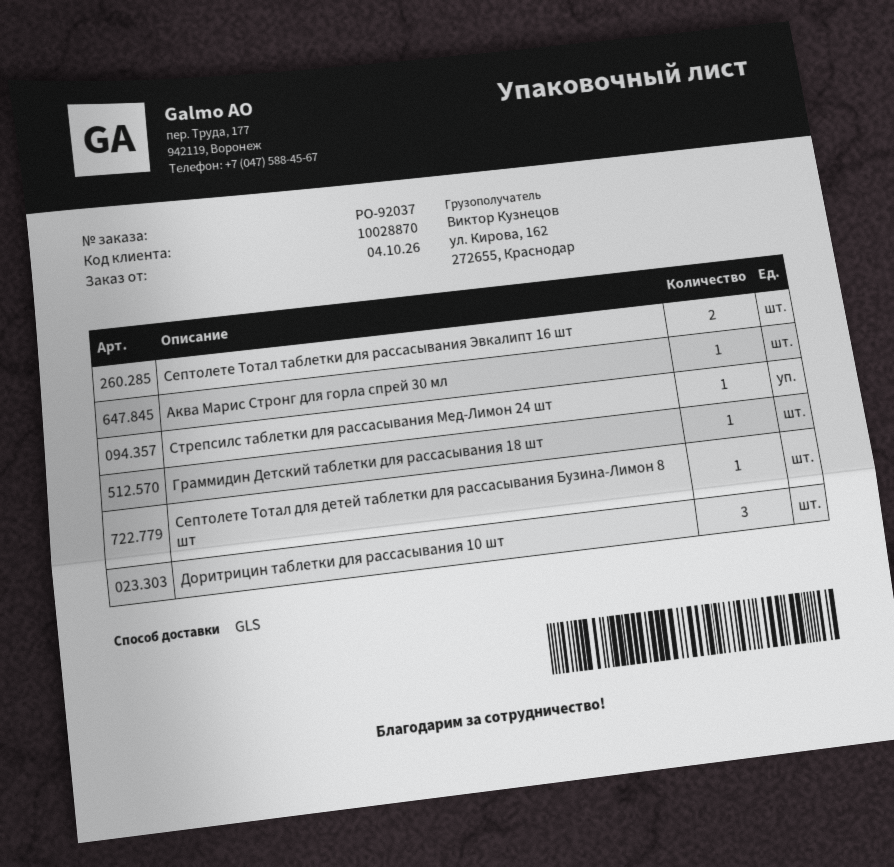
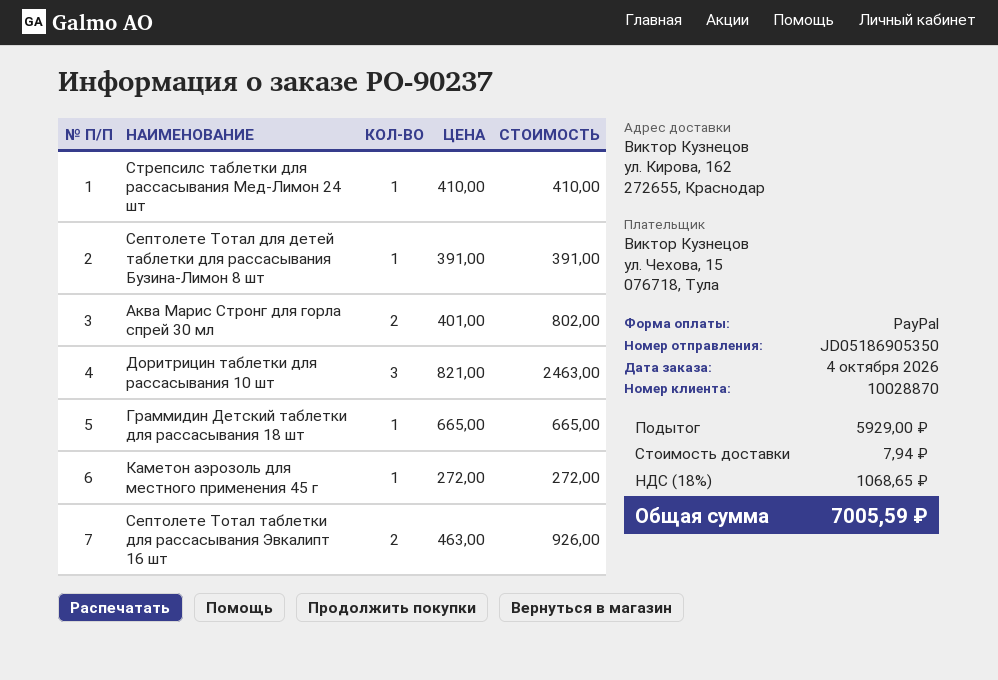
order number: PO-92037 -> PO-90237
Аква Марис Стронг для горла спрей 30 мл: 1 -> 2
Каметон аэрозоль для местного применения 45 г: none -> 1

